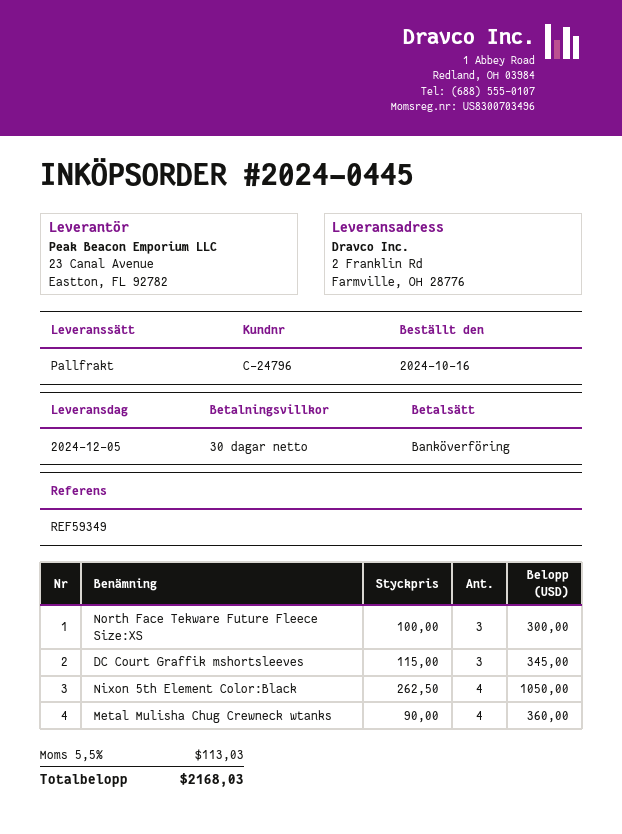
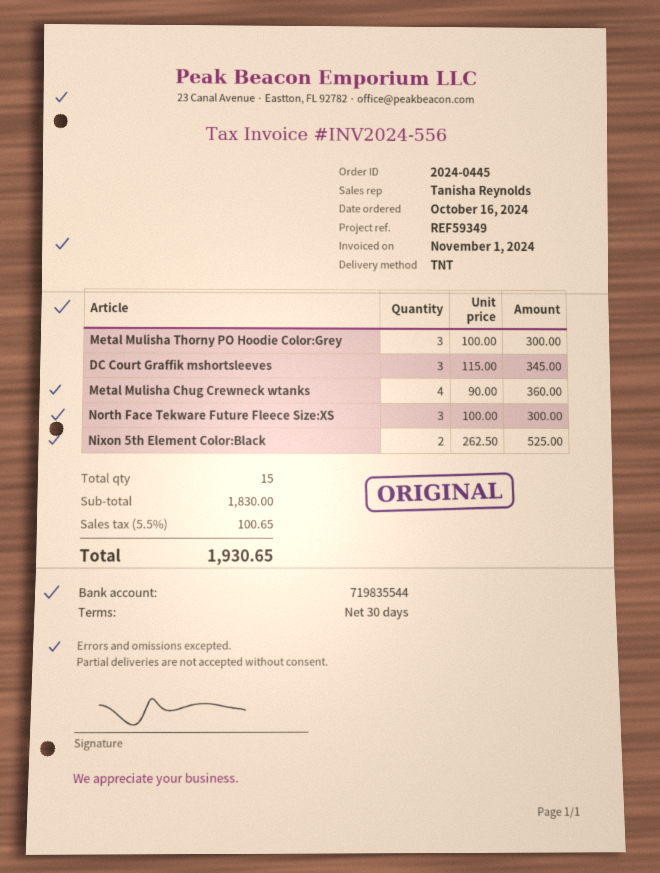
shipping method: pallet freight -> TNT
Nixon 5th Element Color:Black: 4 x 262.50 = 1050.00 -> 2 x 262.50 = 525.00
Metal Mulisha Thorny PO Hoodie Color:Grey: none -> 3 x 100.00 = 300.00
tax: 5.5% = 113.03 -> 5.5% = 100.65
total: 2168.03 -> 1930.65

